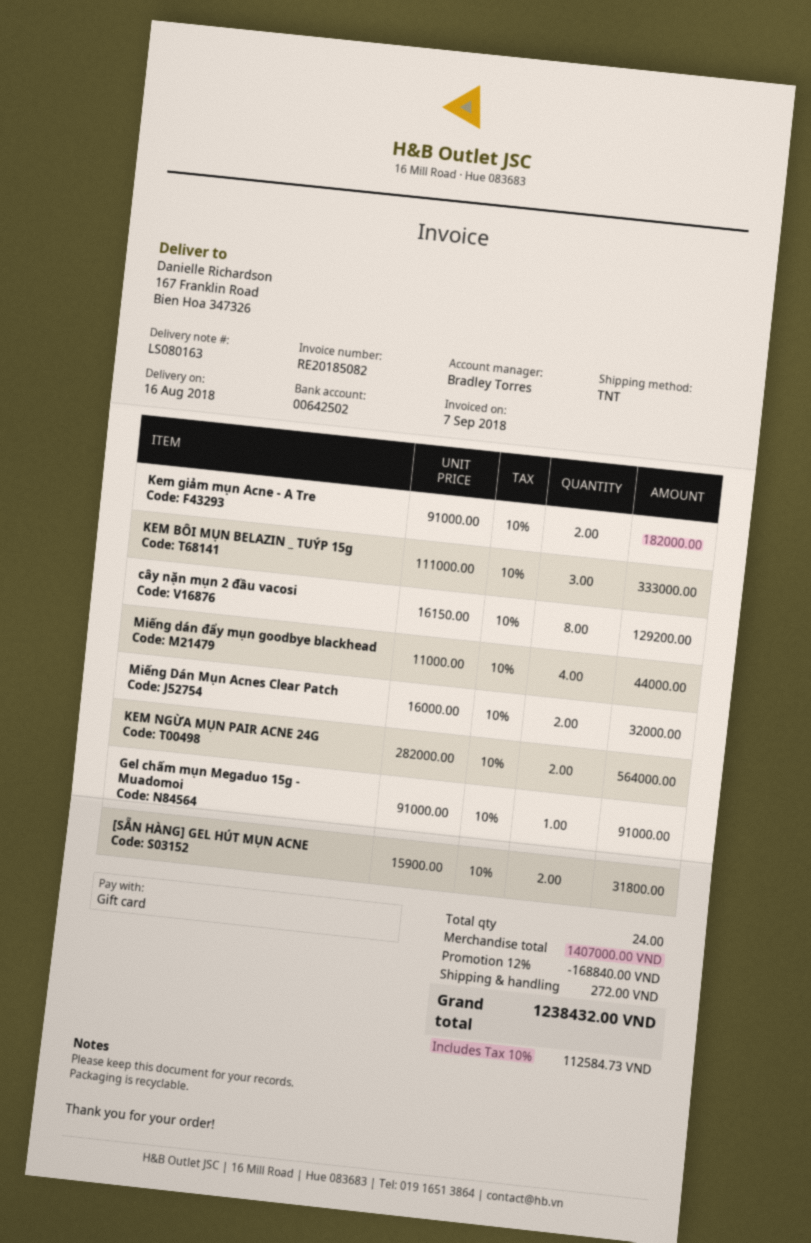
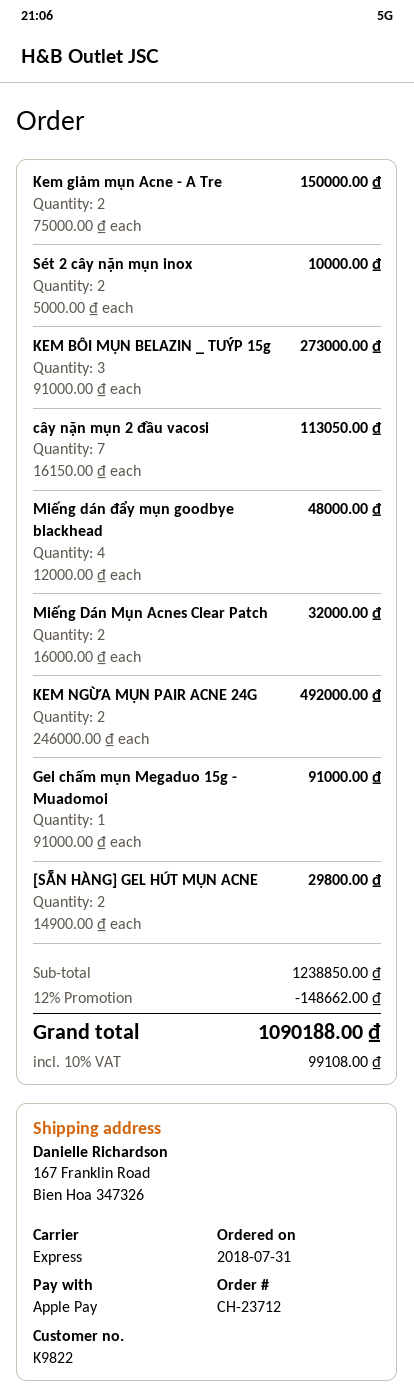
payment method: gift card -> Apple Pay
shipping method: TNT -> express
Kem giảm mụn Acne - A Tre: 2 x 91000.00 = 182000.00 -> 2 x 75000.00 = 150000.00
KEM BÔI MỤN BELAZIN _ TUÝP 15g: 3 x 111000.00 = 333000.00 -> 3 x 91000.00 = 273000.00
cây nặn mụn 2 đầu vacosi: 8 x 16150.00 = 129200.00 -> 7 x 16150.00 = 113050.00
Miếng dán đẩy mụn goodbye blackhead: 4 x 11000.00 = 44000.00 -> 4 x 12000.00 = 48000.00
KEM NGỪA MỤN PAIR ACNE 24G: 2 x 282000.00 = 564000.00 -> 2 x 246000.00 = 492000.00
[SẴN HÀNG] GEL HÚT MỤN ACNE: 2 x 15900.00 = 31800.00 -> 2 x 14900.00 = 29800.00
Sét 2 cây nặn mụn inox: none -> 2 x 5000.00 = 10000.00
subtotal: 1407000.00 -> 1238850.00
discount: 12% = 168840.00 -> 12% = 148662.00
shipping: 272.00 -> none
tax: 10% = 112584.73 -> 10% = 99108.00
total: 1238432.00 -> 1090188.00

